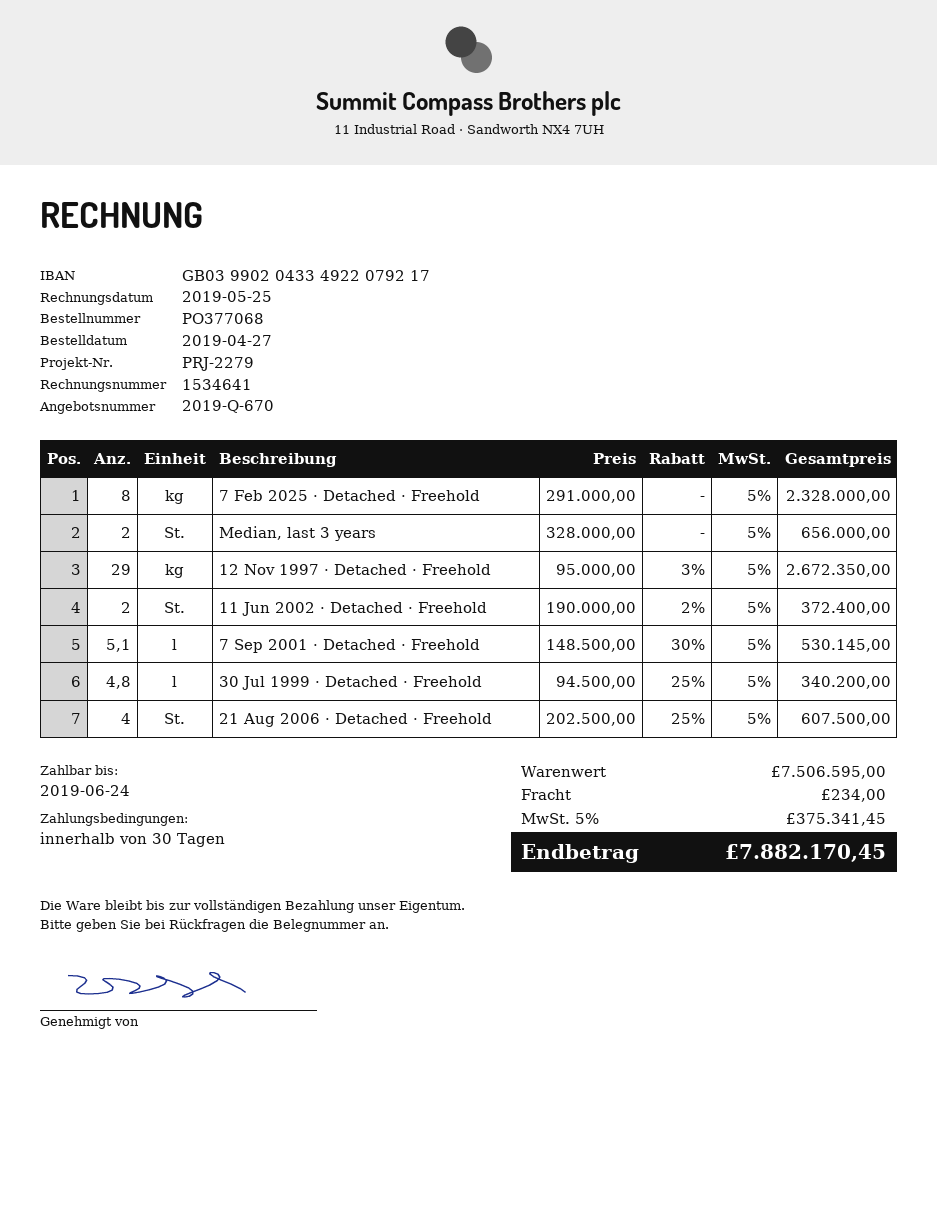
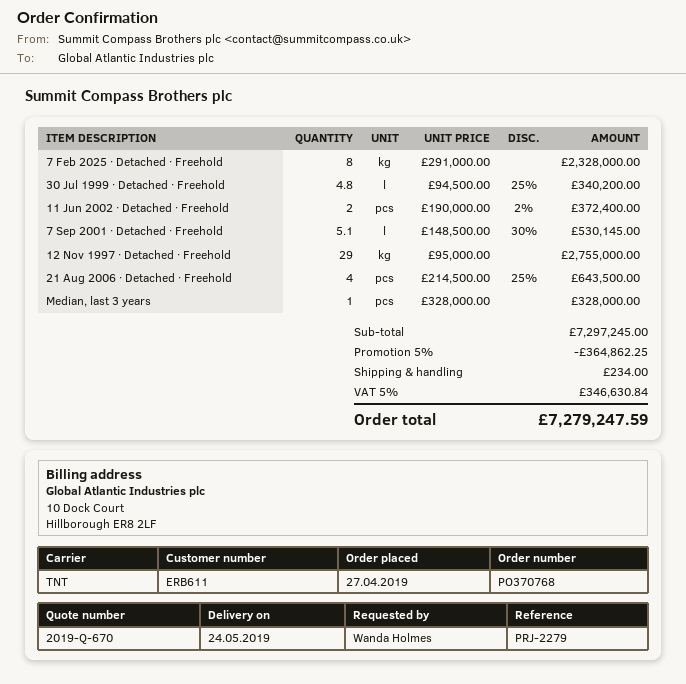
order number: PO377068 -> PO370768
Median, last 3 years: 2 x 328000.00 = 656000.00 -> 1 x 328000.00 = 328000.00
12 Nov 1997 · Detached · Freehold: 29 x 95000.00 - 3% = 2672350.00 -> 29 x 95000.00 = 2755000.00
21 Aug 2006 · Detached · Freehold: 4 x 202500.00 - 25% = 607500.00 -> 4 x 214500.00 - 25% = 643500.00
subtotal: 7506595.00 -> 7297245.00
discount: none -> 5% = 364862.25
tax: 5% = 375341.45 -> 5% = 346630.84
total: 7882170.45 -> 7279247.59

